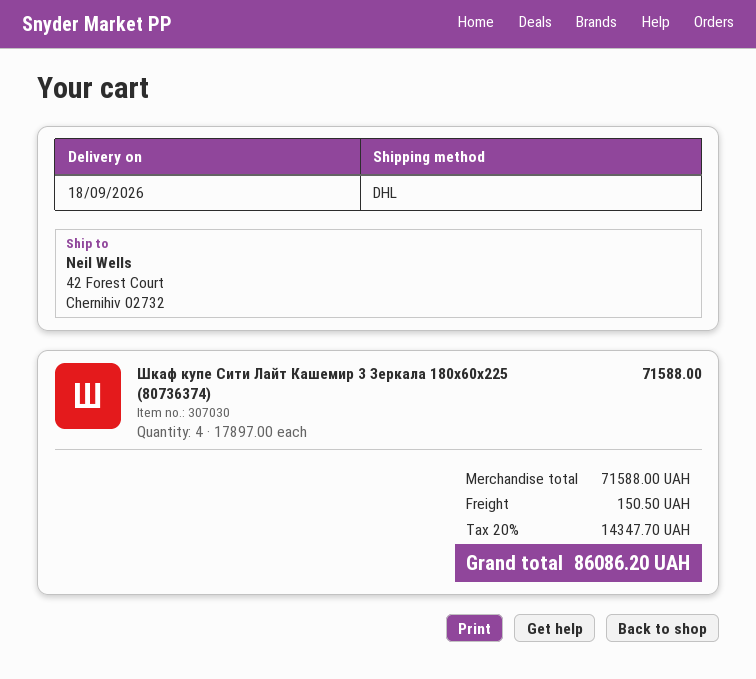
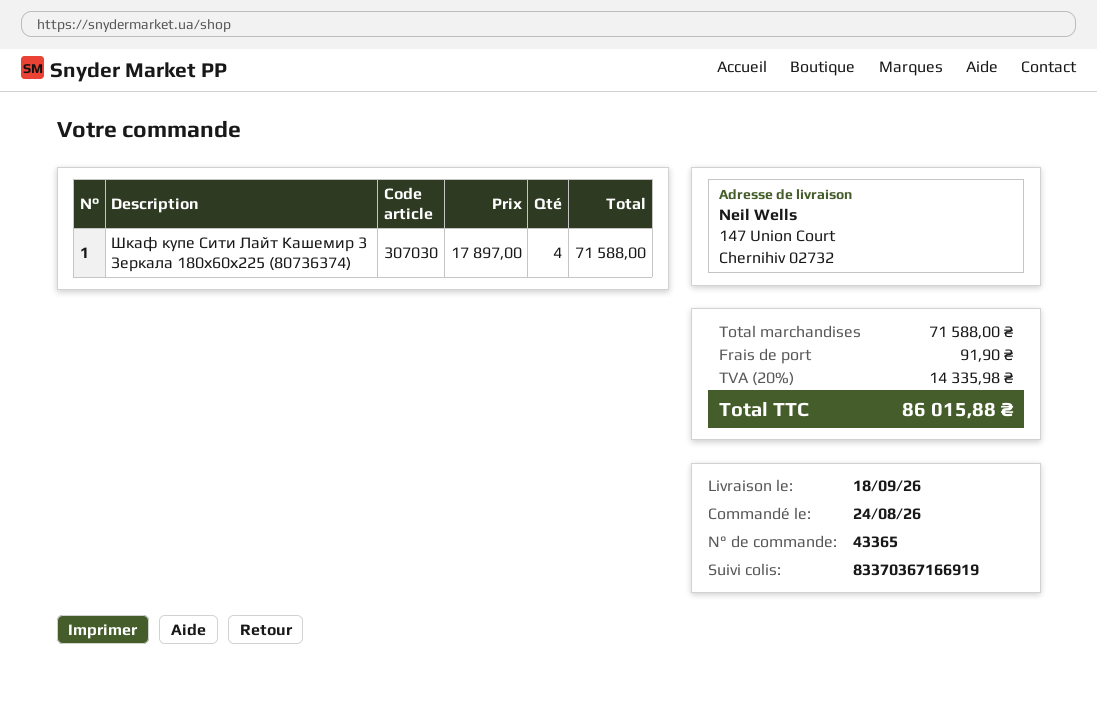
ship to: 42 Forest Court, Chernihiv 02732 -> 147 Union Court, Chernihiv 02732
shipping: 150.50 -> 91.90
tax: 20% = 14347.70 -> 20% = 14335.98
total: 86086.20 -> 86015.88

